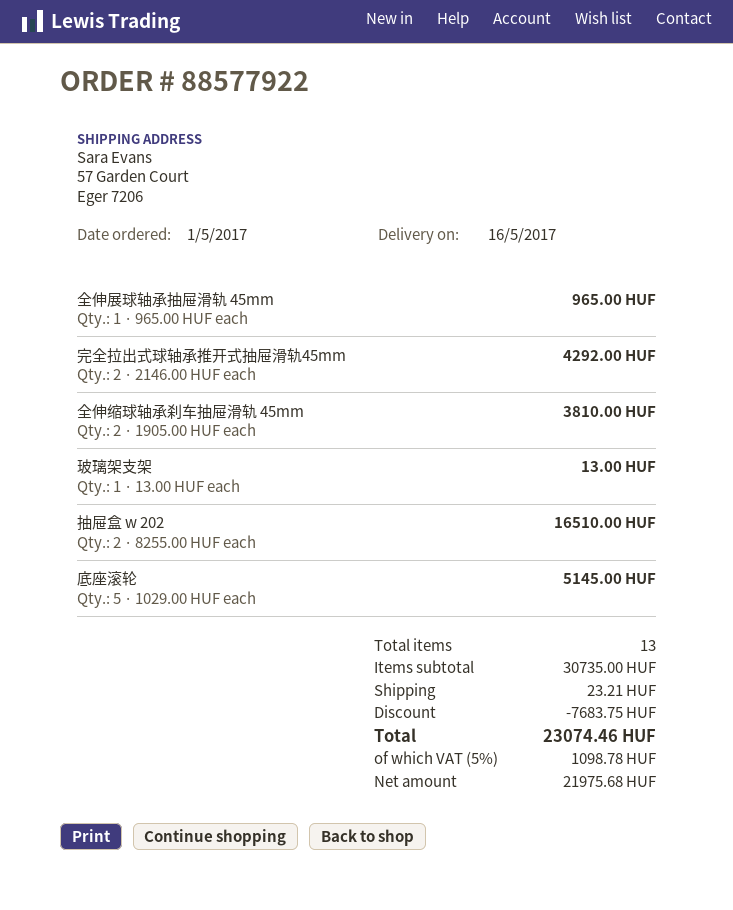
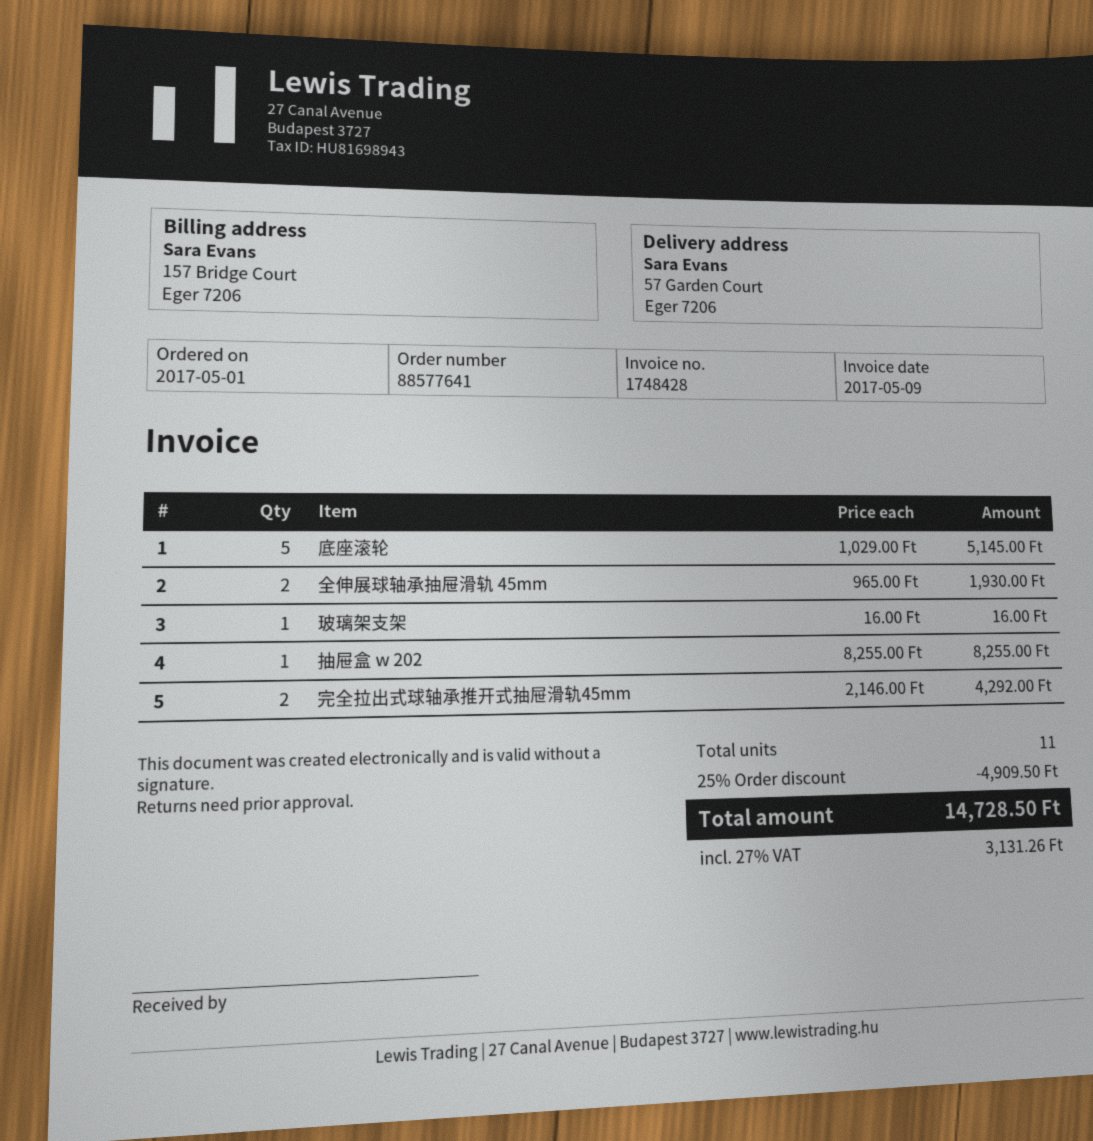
order number: 88577922 -> 88577641
全伸展球轴承抽屉滑轨 45mm: 1 x 965.00 = 965.00 -> 2 x 965.00 = 1930.00
全伸缩球轴承刹车抽屉滑轨 45mm: 2 x 1905.00 = 3810.00 -> none
玻璃架支架: 1 x 13.00 = 13.00 -> 1 x 16.00 = 16.00
抽屉盒 w 202: 2 x 8255.00 = 16510.00 -> 1 x 8255.00 = 8255.00
total quantity: 13 -> 11
discount: 7683.75 -> 4909.50
shipping: 23.21 -> none
tax: 5% = 1098.78 -> 27% = 3131.26
total: 23074.46 -> 14728.50

